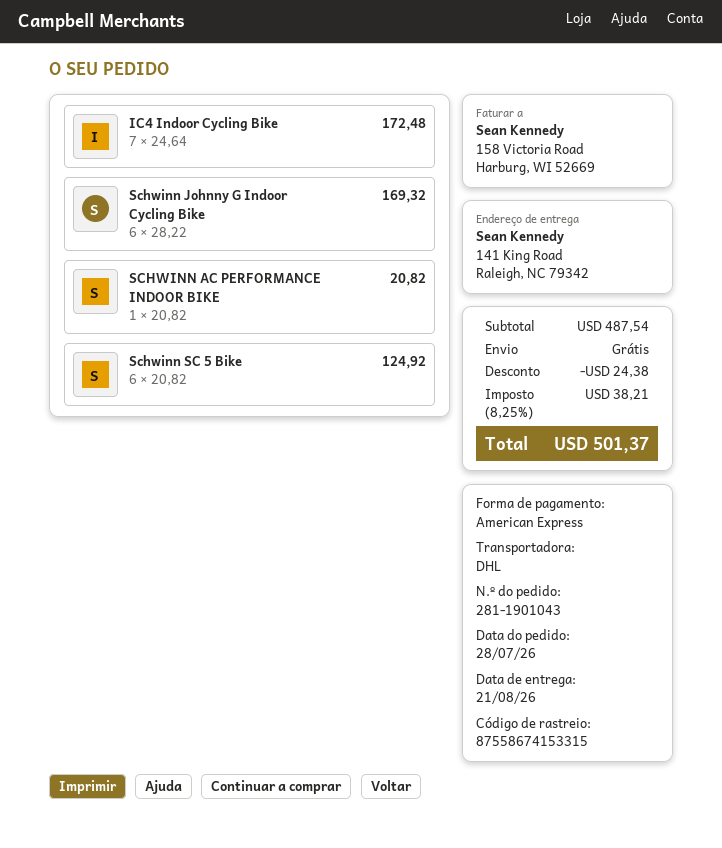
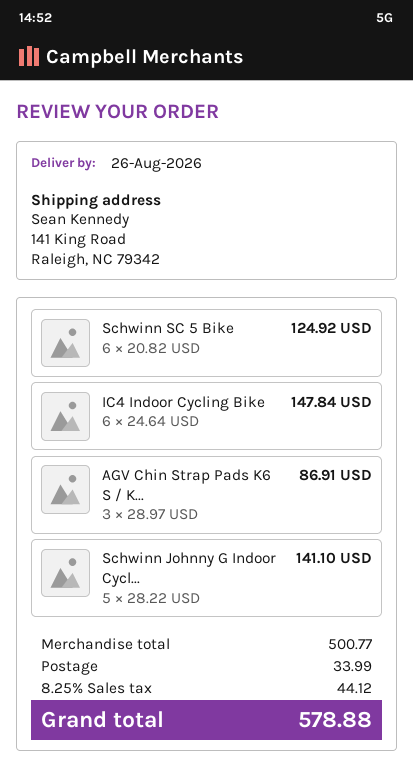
delivery date: 2026-08-21 -> 2026-08-26
IC4 Indoor Cycling Bike: 7 x 24.64 = 172.48 -> 6 x 24.64 = 147.84
Schwinn Johnny G Indoor Cycling Bike: 6 x 28.22 = 169.32 -> 5 x 28.22 = 141.10
SCHWINN AC PERFORMANCE INDOOR BIKE: 1 x 20.82 = 20.82 -> none
AGV Chin Strap Pads K6 S / K...: none -> 3 x 28.97 = 86.91
subtotal: 487.54 -> 500.77
discount: 24.38 -> none
shipping: 0.00 -> 33.99
tax: 8.25% = 38.21 -> 8.25% = 44.12
total: 501.37 -> 578.88

